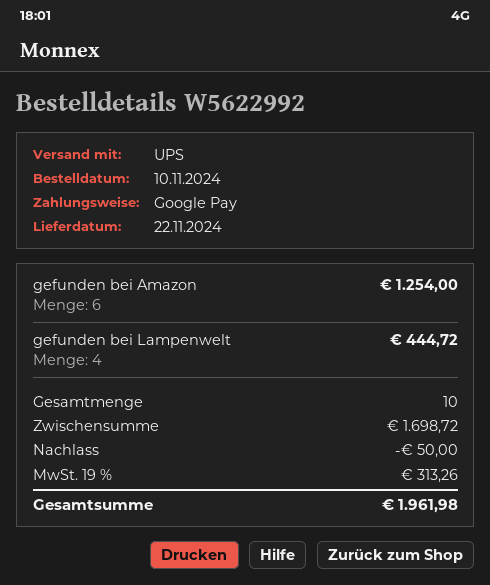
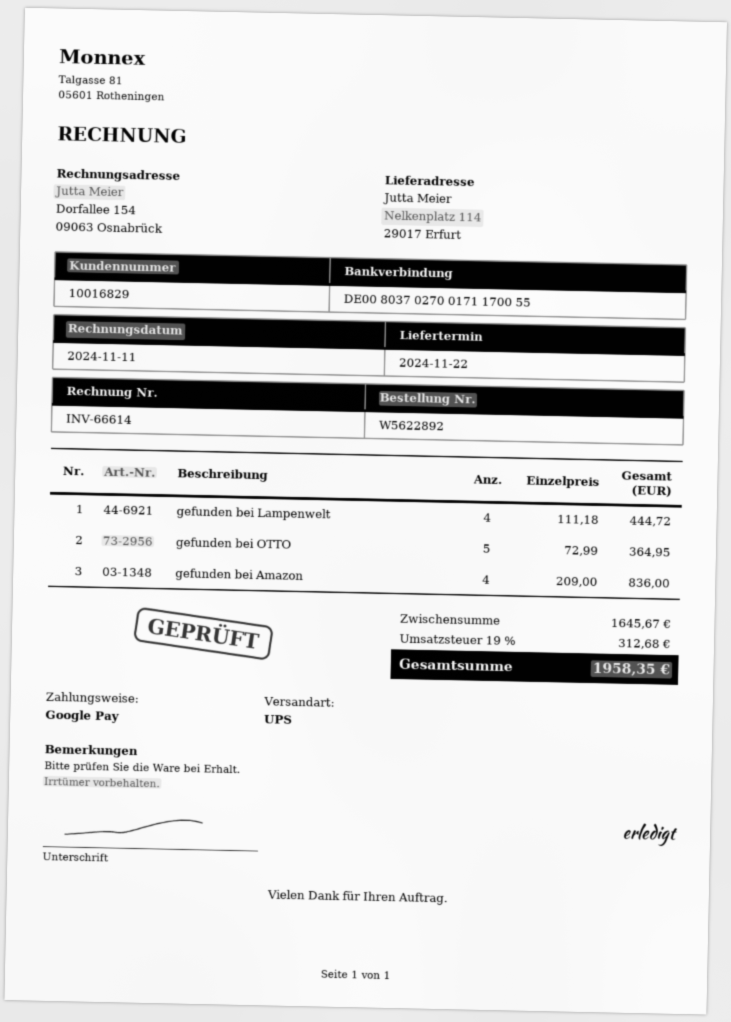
order number: W5622992 -> W5622892
gefunden bei Amazon: 6 for 1254.00 -> 4 for 836.00
gefunden bei OTTO: none -> 5 for 364.95
subtotal: 1698.72 -> 1645.67
discount: 50.00 -> none
tax: 19% = 313.26 -> 19% = 312.68
total: 1961.98 -> 1958.35

